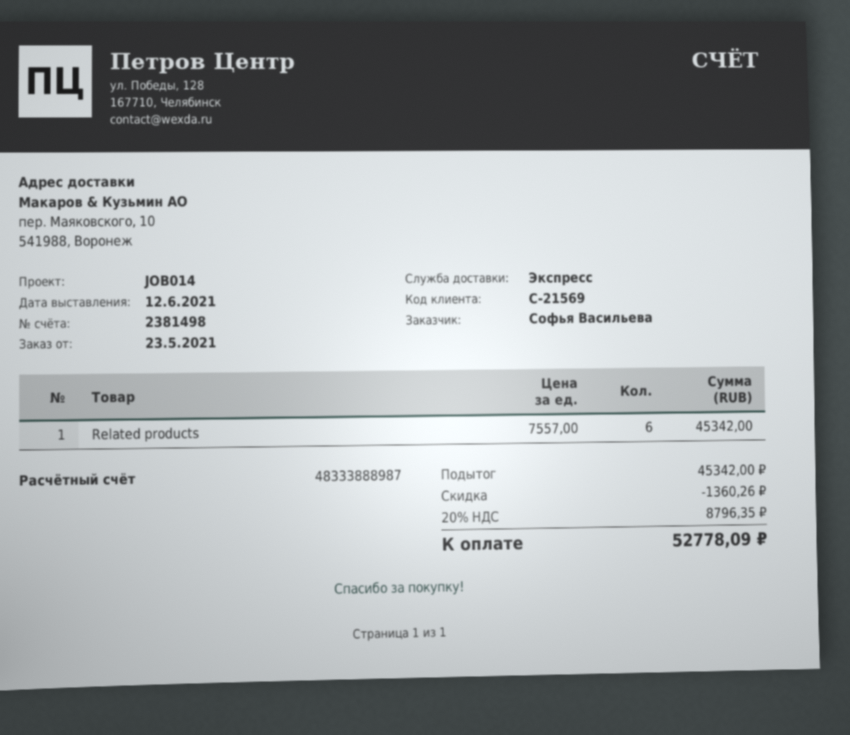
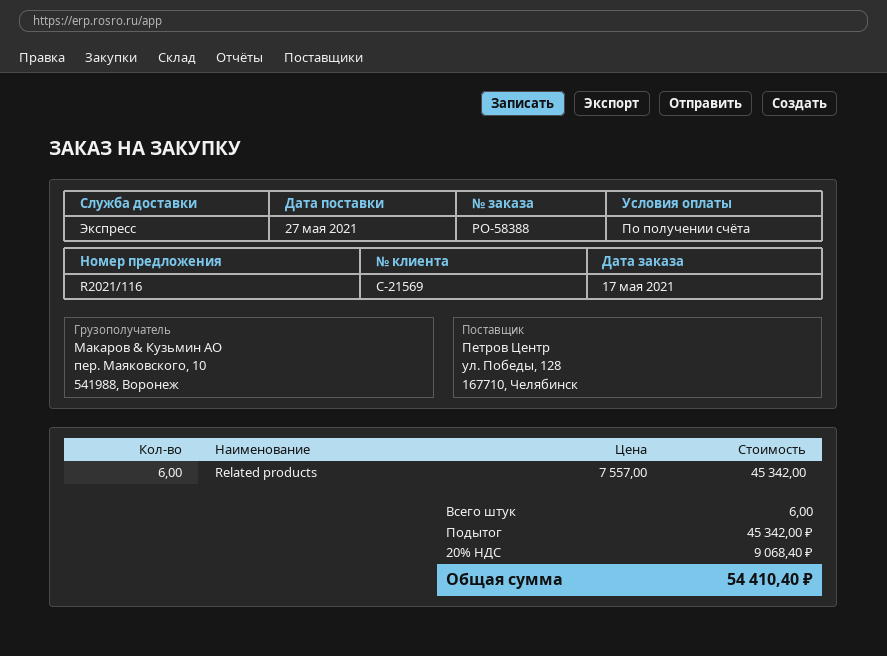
order date: 2021-05-23 -> 2021-05-17
discount: 1360.26 -> none
tax: 20% = 8796.35 -> 20% = 9068.40
total: 52778.09 -> 54410.40

